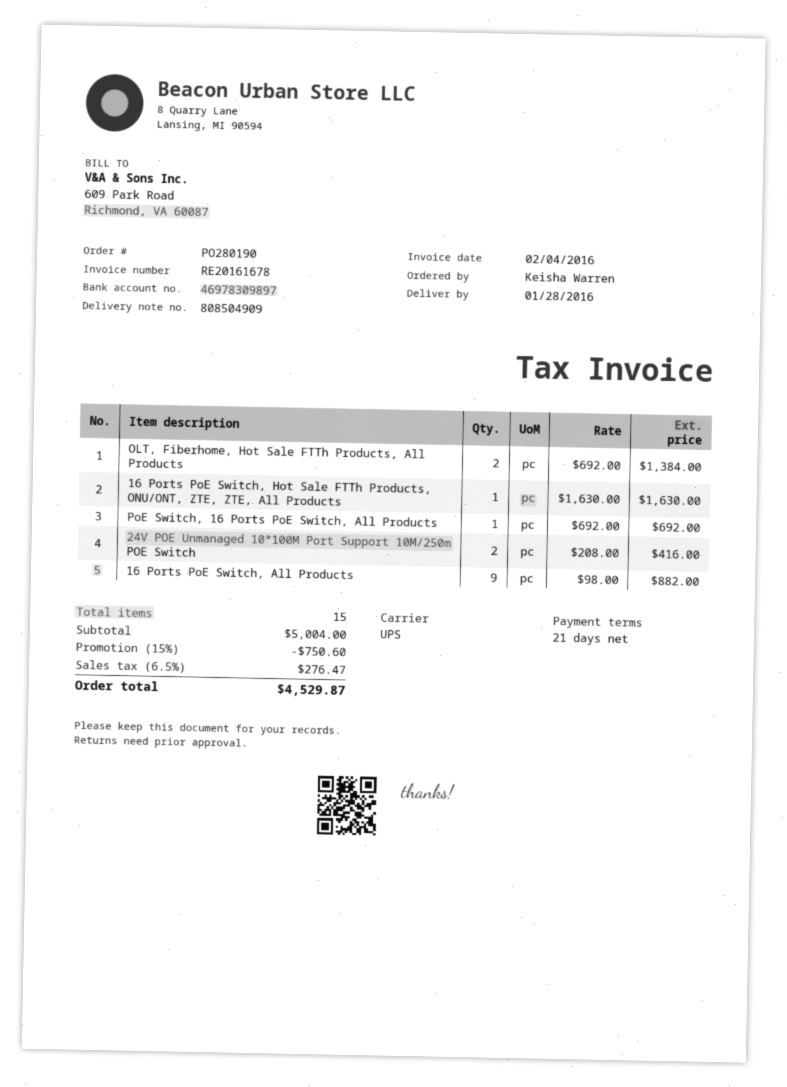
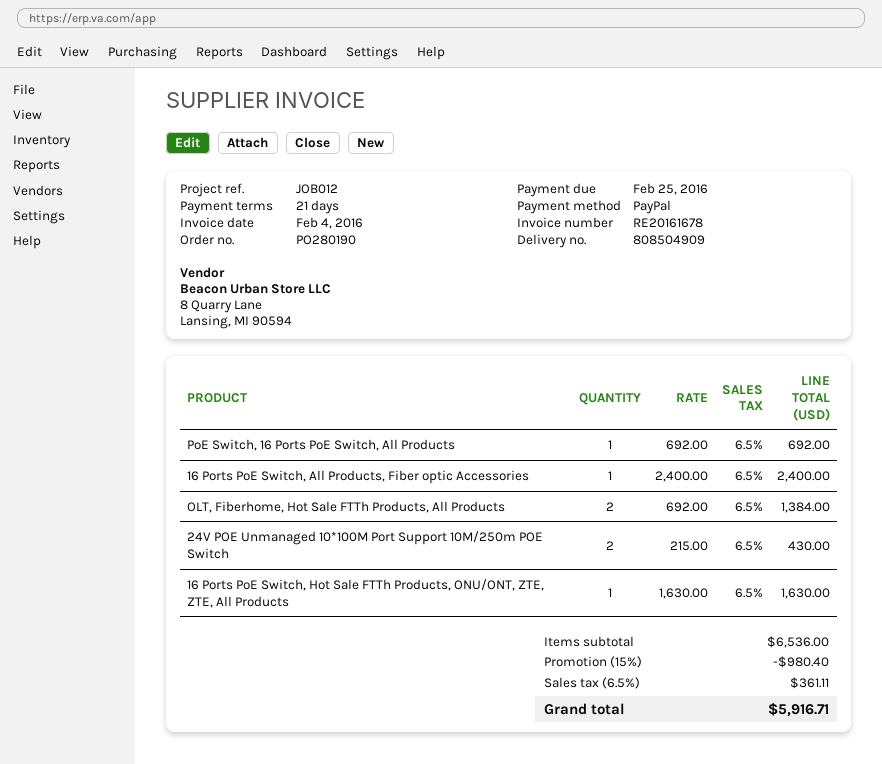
24V POE Unmanaged 10*100M Port Support 10M/250m POE Switch: 2 x 208.00 = 416.00 -> 2 x 215.00 = 430.00
16 Ports PoE Switch, All Products: 9 x 98.00 = 882.00 -> none
16 Ports PoE Switch, All Products, Fiber optic Accessories: none -> 1 x 2400.00 = 2400.00
subtotal: 5004.00 -> 6536.00
discount: 15% = 750.60 -> 15% = 980.40
tax: 6.5% = 276.47 -> 6.5% = 361.11
total: 4529.87 -> 5916.71

